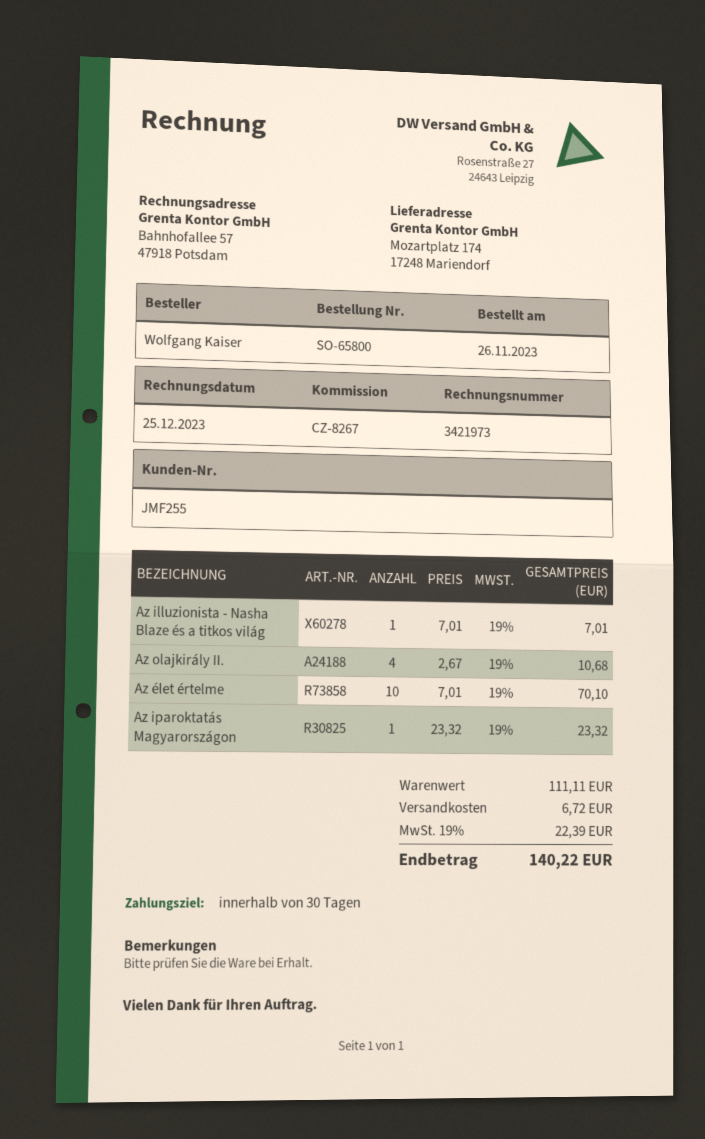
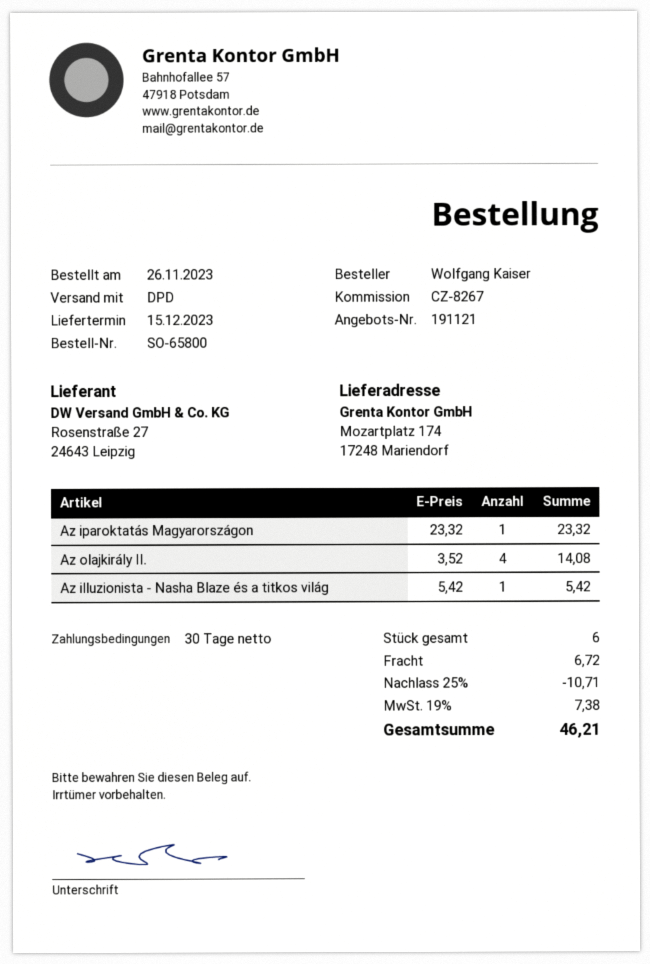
Az illuzionista - Nasha Blaze és a titkos világ: 1 x 7.01 = 7.01 -> 1 x 5.42 = 5.42
Az olajkirály II.: 4 x 2.67 = 10.68 -> 4 x 3.52 = 14.08
Az élet értelme: 10 x 7.01 = 70.10 -> none
discount: none -> 25% = 10.71
tax: 19% = 22.39 -> 19% = 7.38
total: 140.22 -> 46.21

